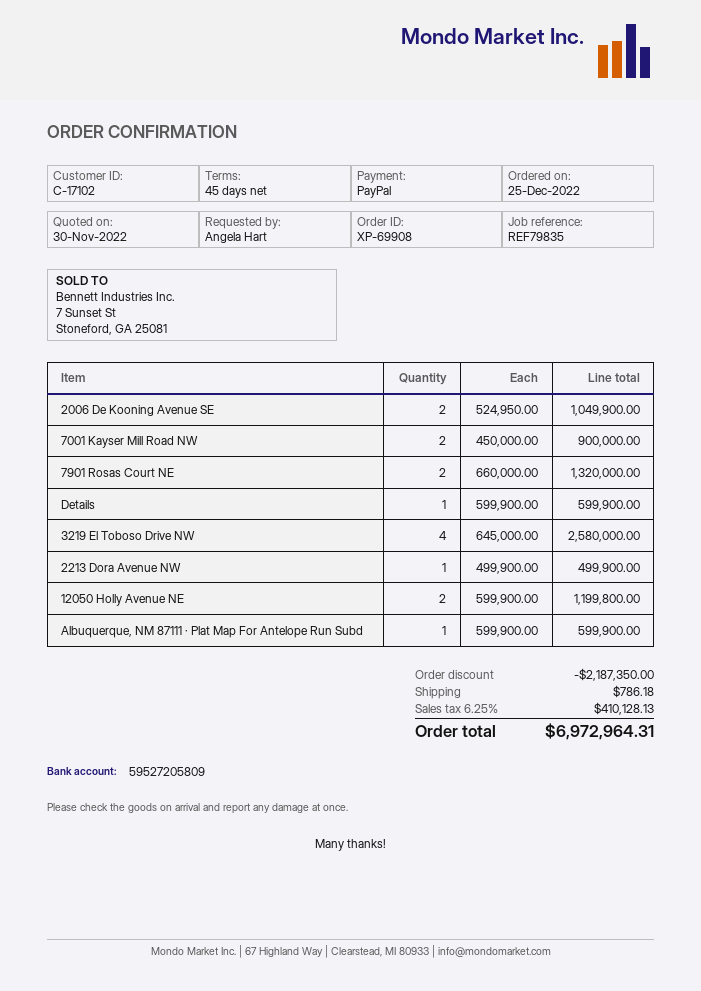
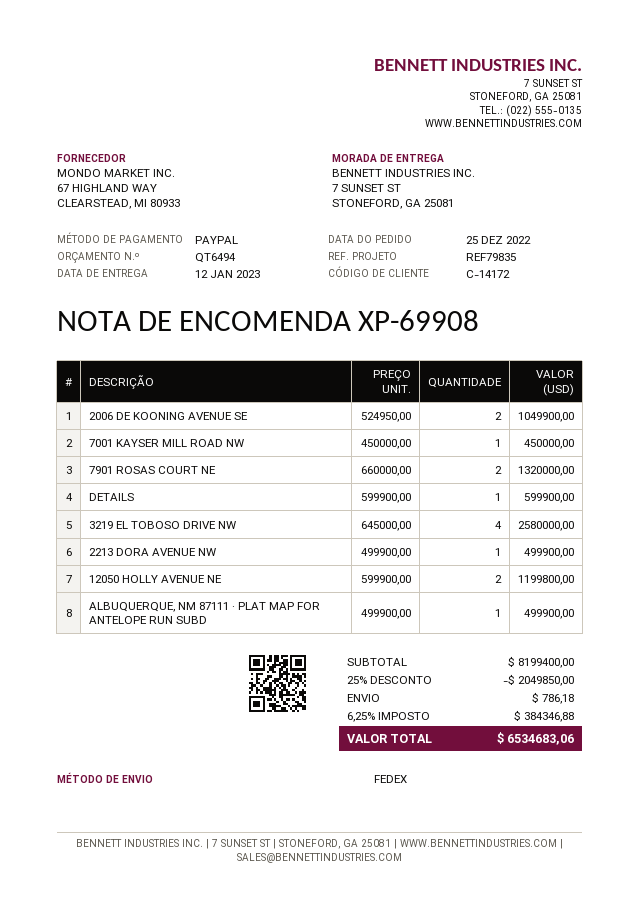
customer number: C-17102 -> C-14172
7001 Kayser Mill Road NW: 2 x 450000.00 = 900000.00 -> 1 x 450000.00 = 450000.00
Albuquerque, NM 87111 · Plat Map For Antelope Run Subd: 1 x 599900.00 = 599900.00 -> 1 x 499900.00 = 499900.00
discount: 2187350.00 -> 2049850.00
tax: 6.25% = 410128.13 -> 6.25% = 384346.88
total: 6972964.31 -> 6534683.06

